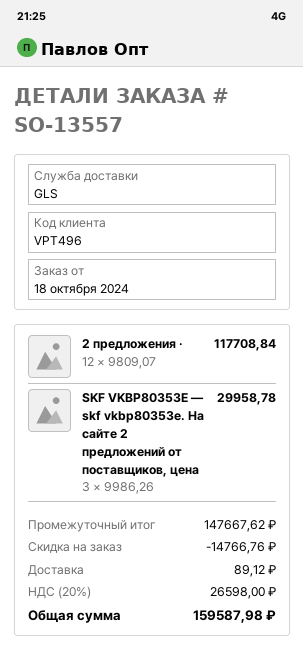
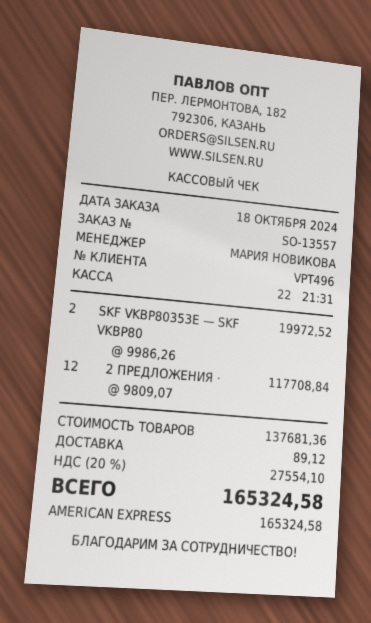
SKF VKBP80353E — skf vkbp80353e. На сайте 2 предложений от поставщиков, цена: 3 x 9986.26 = 29958.78 -> 2 x 9986.26 = 19972.52
subtotal: 147667.62 -> 137681.36
discount: 14766.76 -> none
tax: 20% = 26598.00 -> 20% = 27554.10
total: 159587.98 -> 165324.58

